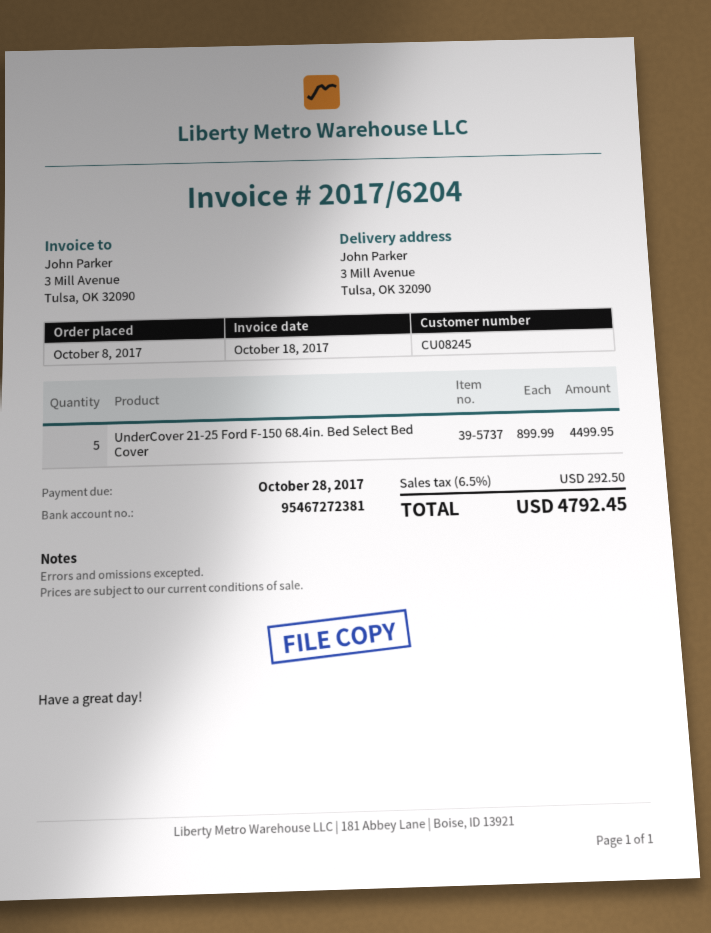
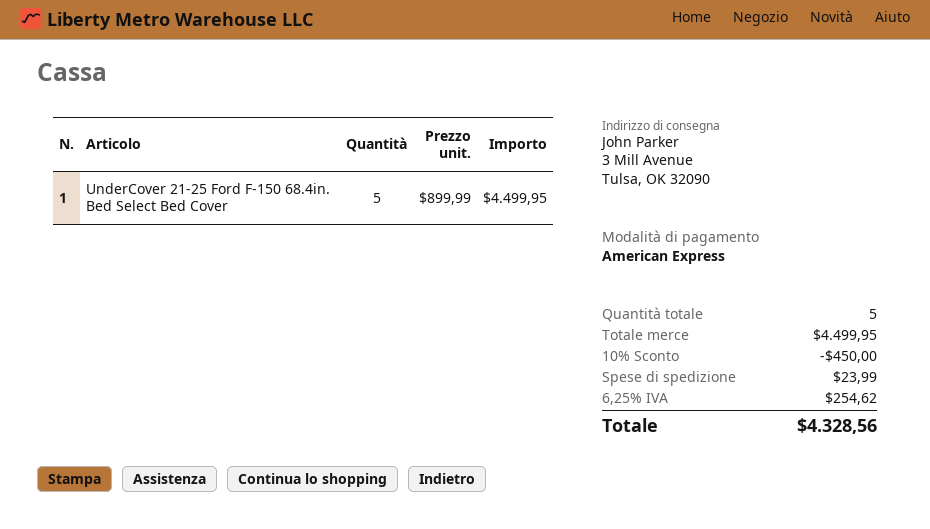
discount: none -> 10% = 450.00
shipping: none -> 23.99
tax: 6.5% = 292.50 -> 6.25% = 254.62
total: 4792.45 -> 4328.56

